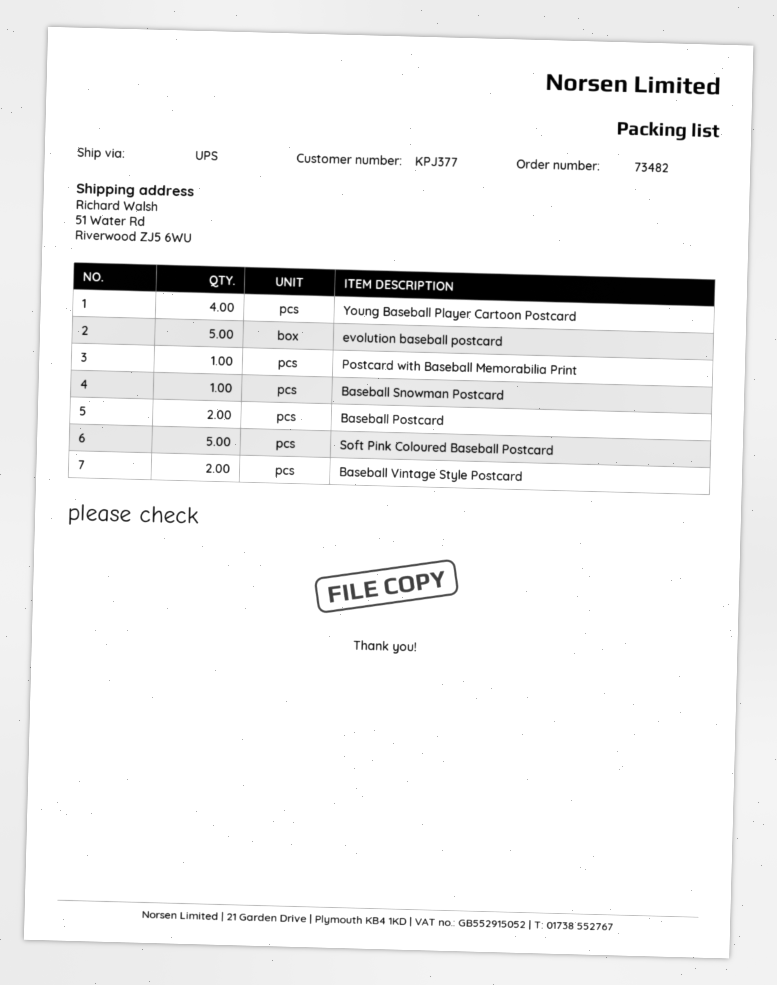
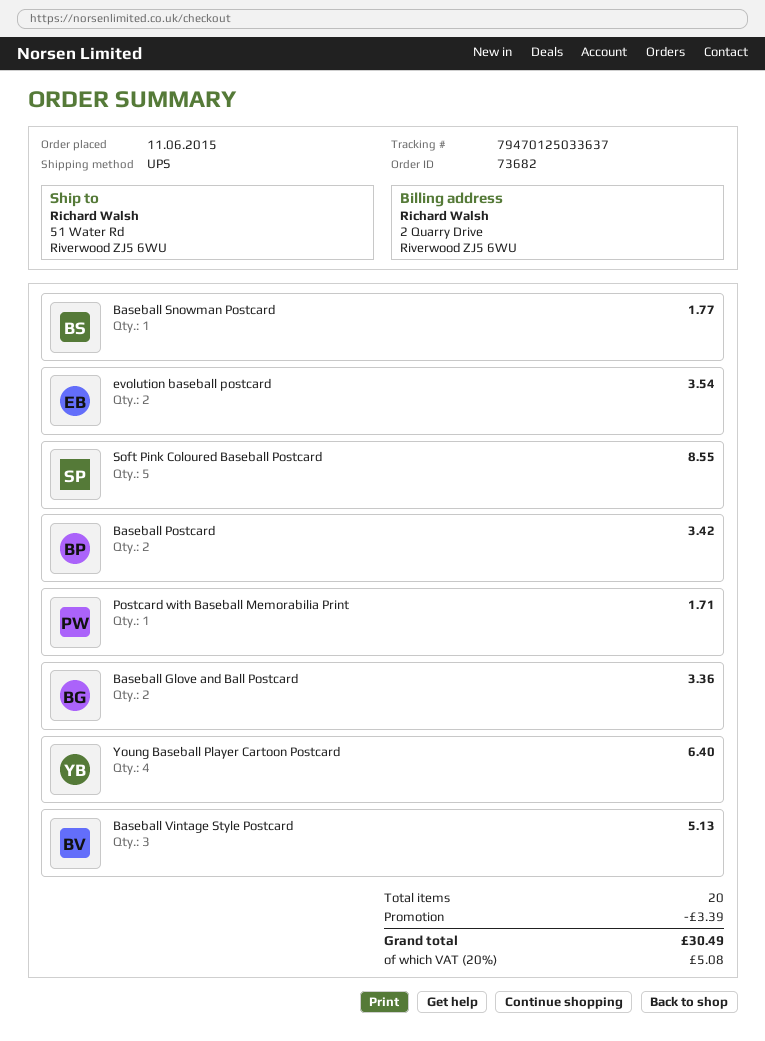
order number: 73482 -> 73682
evolution baseball postcard: 5 -> 2
Baseball Vintage Style Postcard: 2 -> 3
Baseball Glove and Ball Postcard: none -> 2

